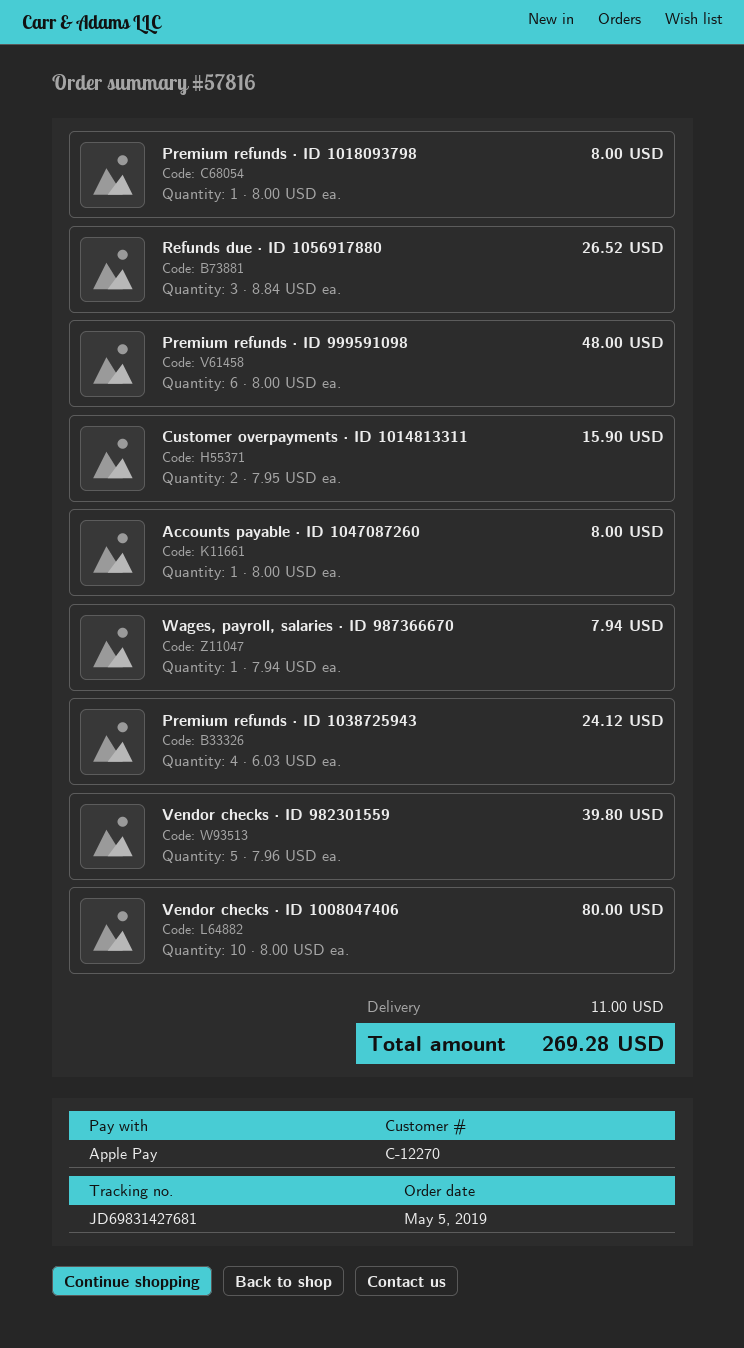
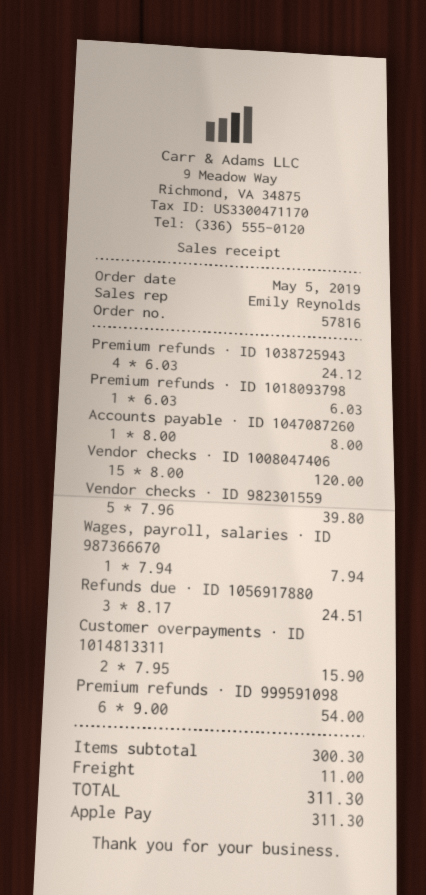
Premium refunds · ID 1018093798: 1 x 8.00 = 8.00 -> 1 x 6.03 = 6.03
Refunds due · ID 1056917880: 3 x 8.84 = 26.52 -> 3 x 8.17 = 24.51
Premium refunds · ID 999591098: 6 x 8.00 = 48.00 -> 6 x 9.00 = 54.00
Vendor checks · ID 1008047406: 10 x 8.00 = 80.00 -> 15 x 8.00 = 120.00
total: 269.28 -> 311.30

